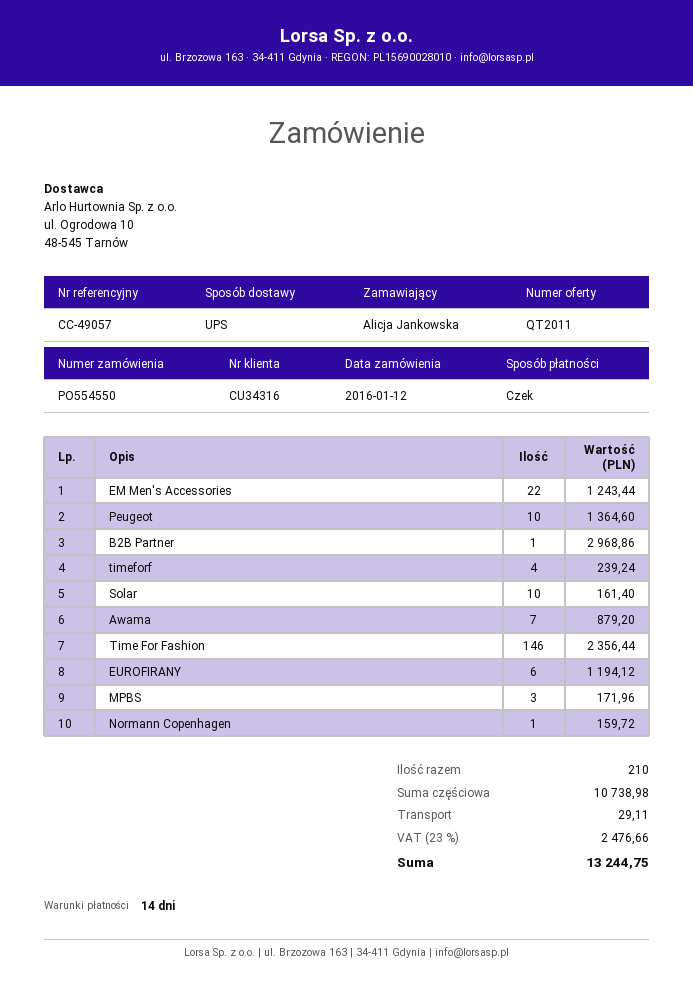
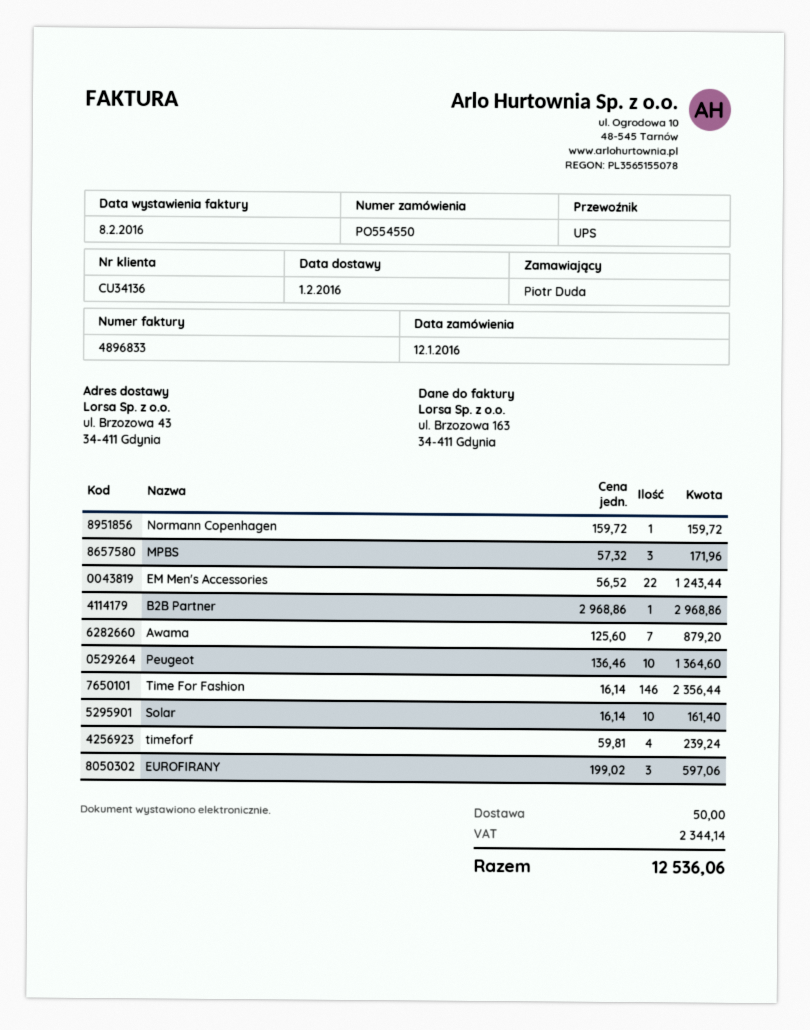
customer number: CU34316 -> CU34136
ordered by: Alicja Jankowska -> Piotr Duda
EUROFIRANY: 6 for 1194.12 -> 3 for 597.06
shipping: 29.11 -> 50.00
tax: 2476.66 -> 2344.14
total: 13244.75 -> 12536.06

